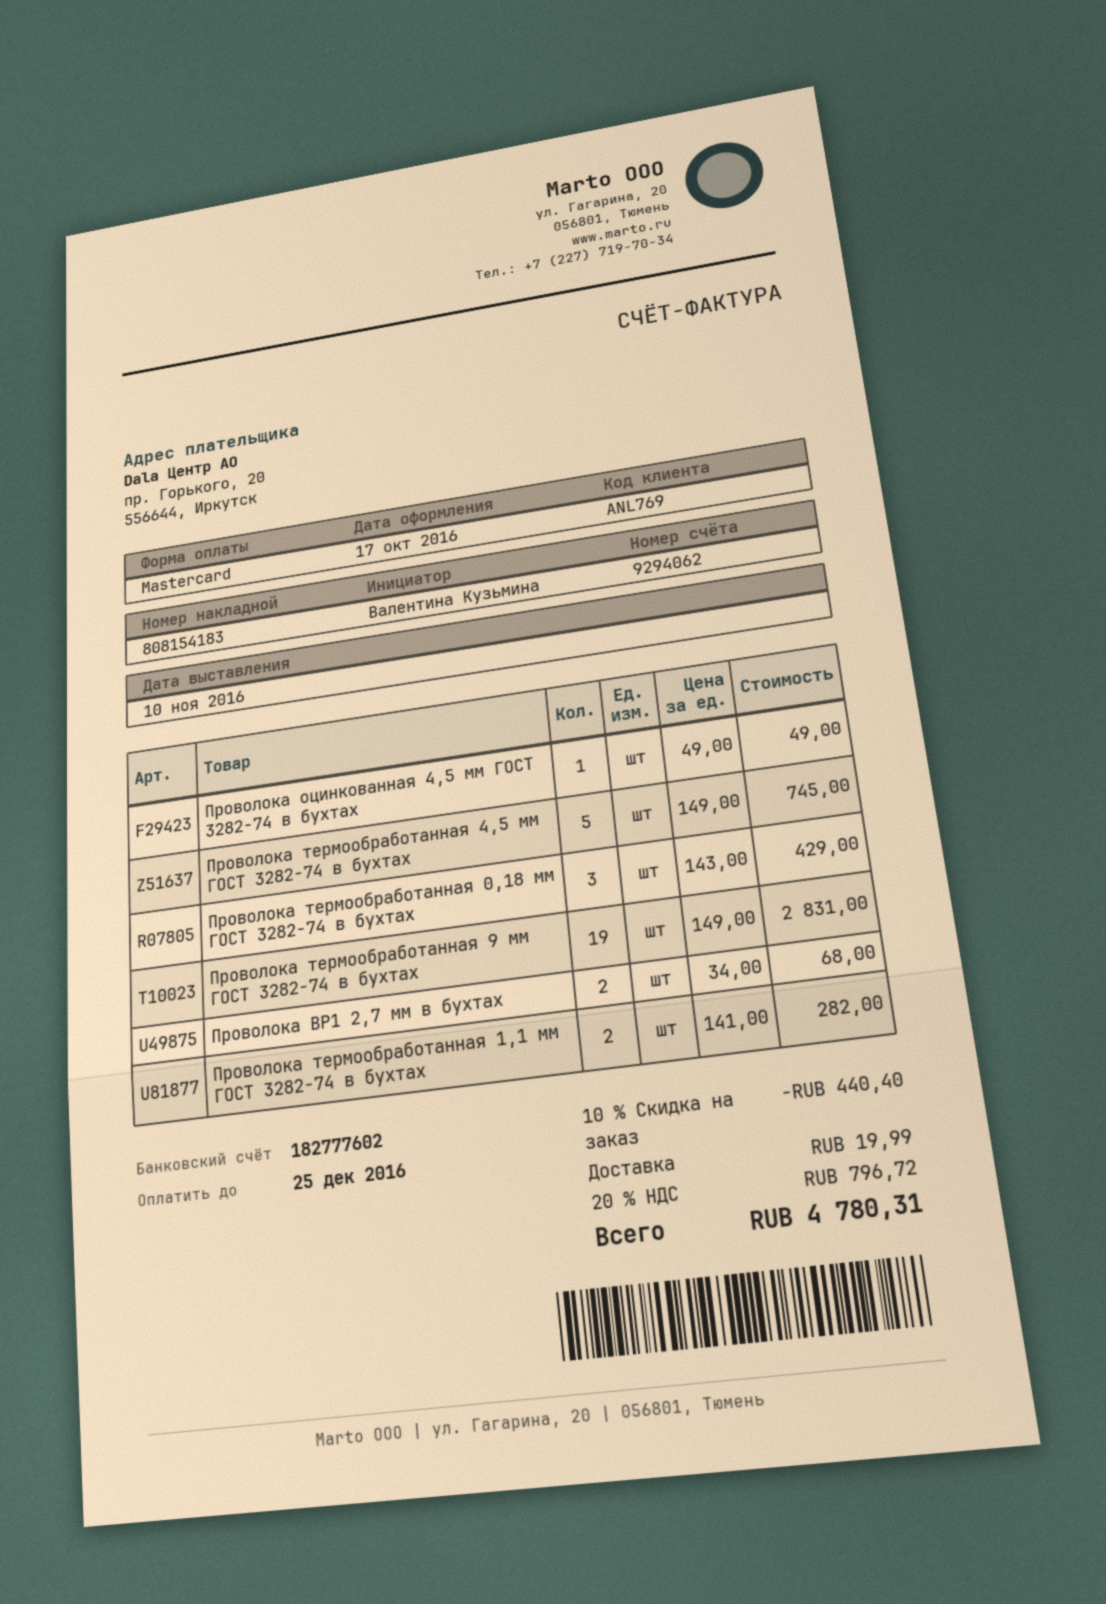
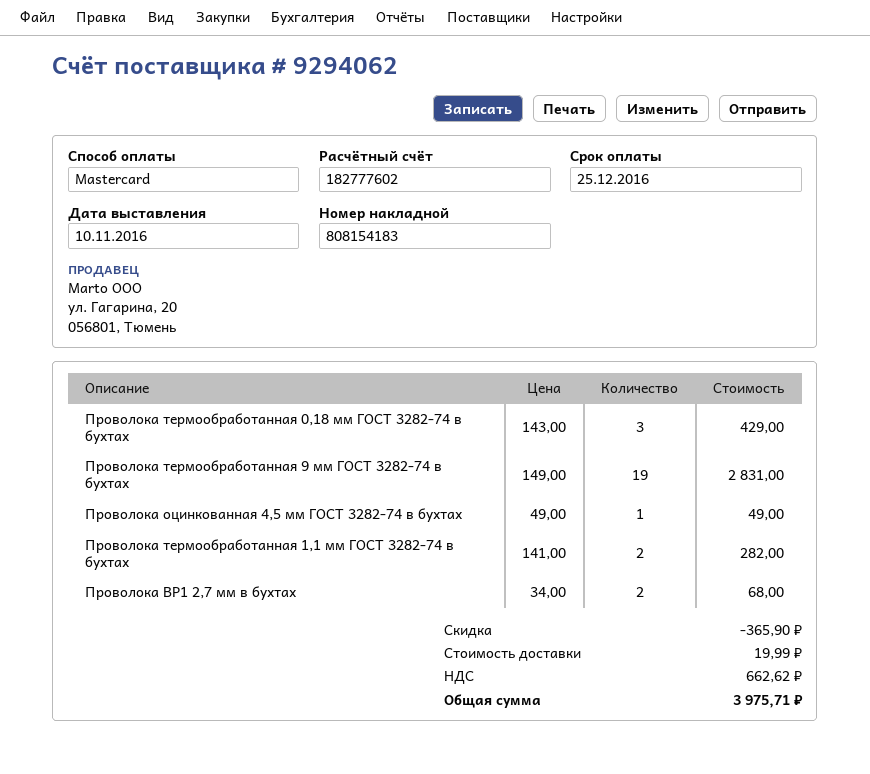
Проволока термообработанная 4,5 мм ГОСТ 3282-74 в бухтах: 5 x 149.00 = 745.00 -> none
discount: 440.40 -> 365.90
tax: 796.72 -> 662.62
total: 4780.31 -> 3975.71

